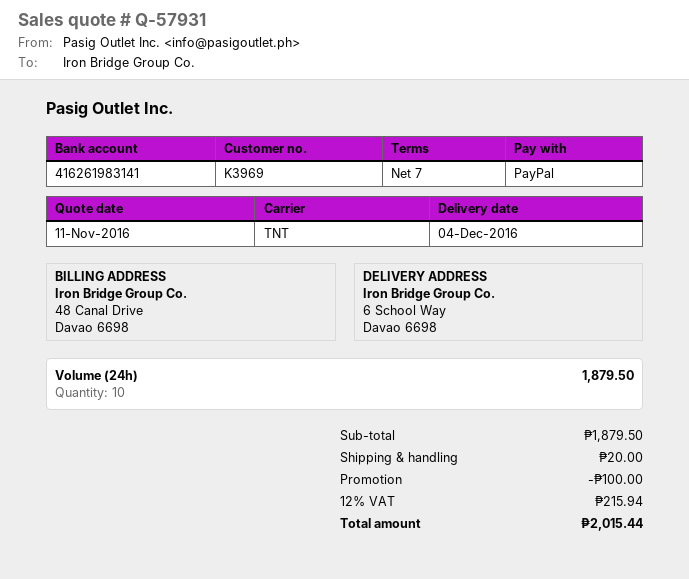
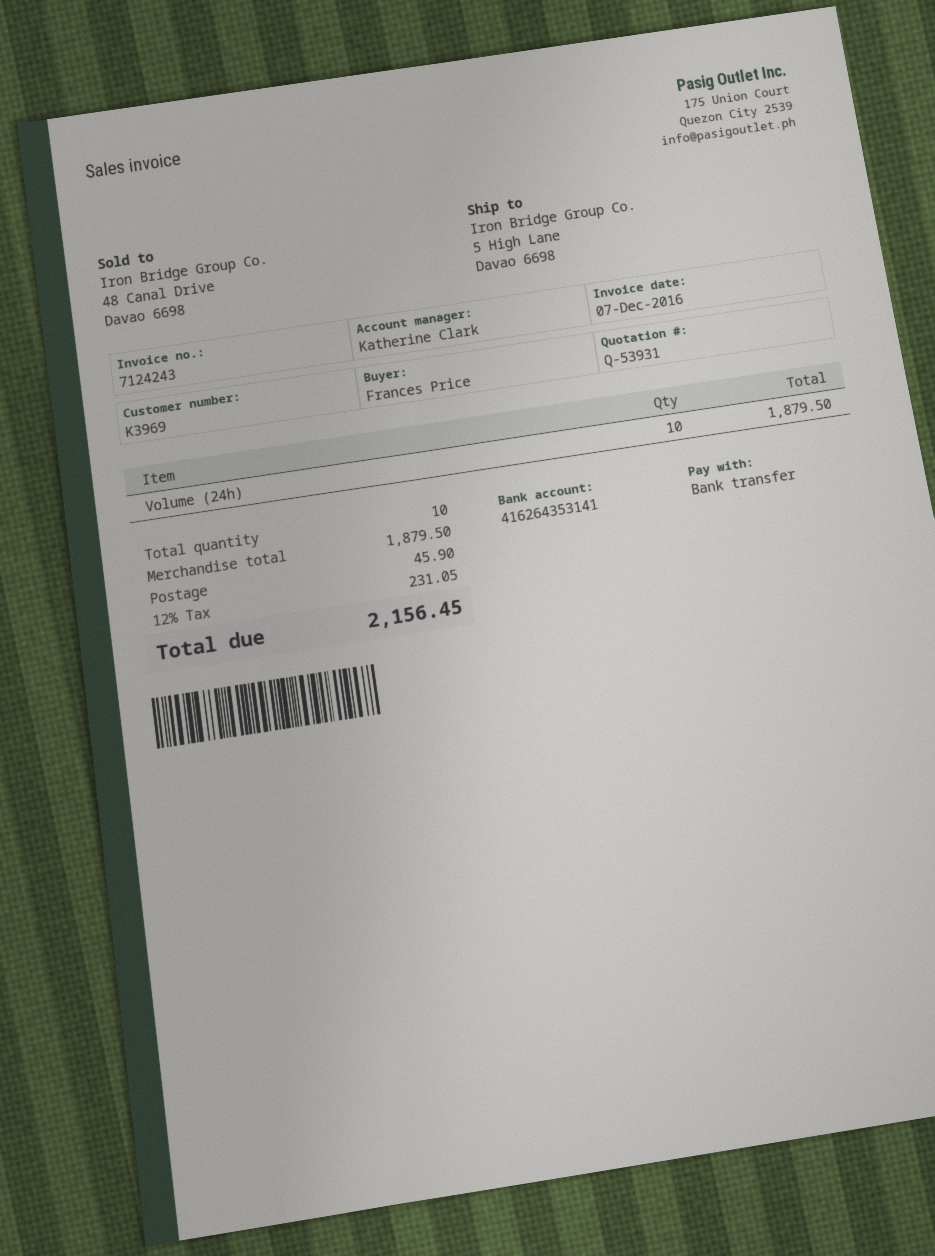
quote number: Q-57931 -> Q-53931
payment method: PayPal -> bank transfer
bank account: 416261983141 -> 416264353141
ship to: 6 School Way, Davao 6698 -> 5 High Lane, Davao 6698
discount: 100.00 -> none
shipping: 20.00 -> 45.90
tax: 12% = 215.94 -> 12% = 231.05
total: 2015.44 -> 2156.45

